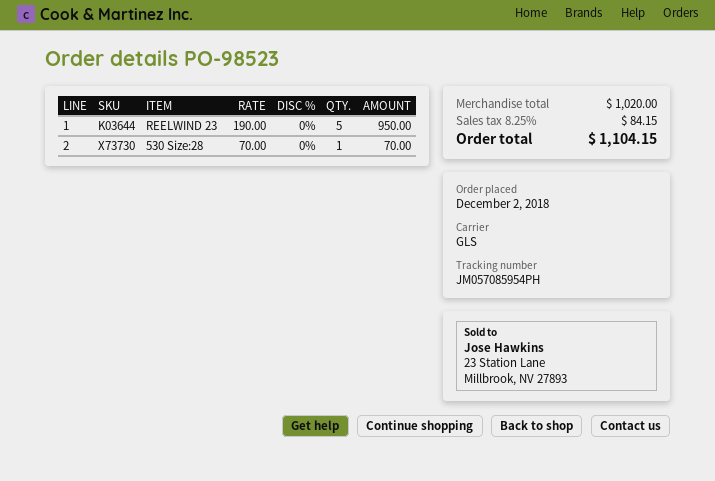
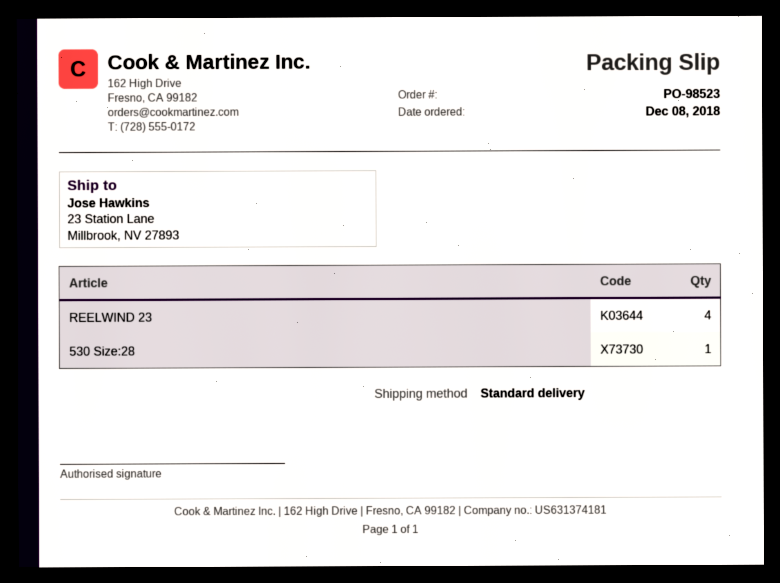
order date: 2018-12-02 -> 2018-12-08
shipping method: GLS -> standard
REELWIND 23: 5 -> 4

